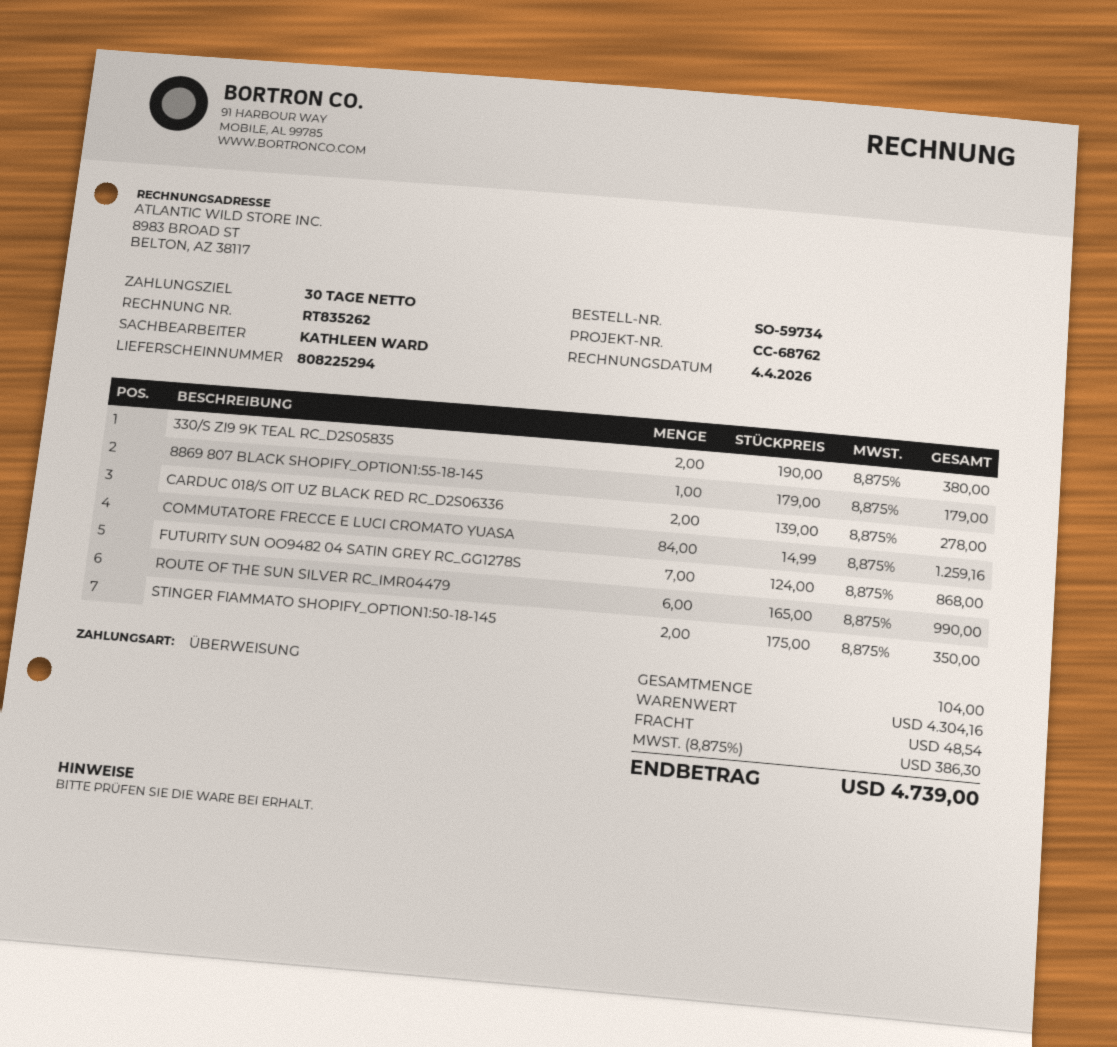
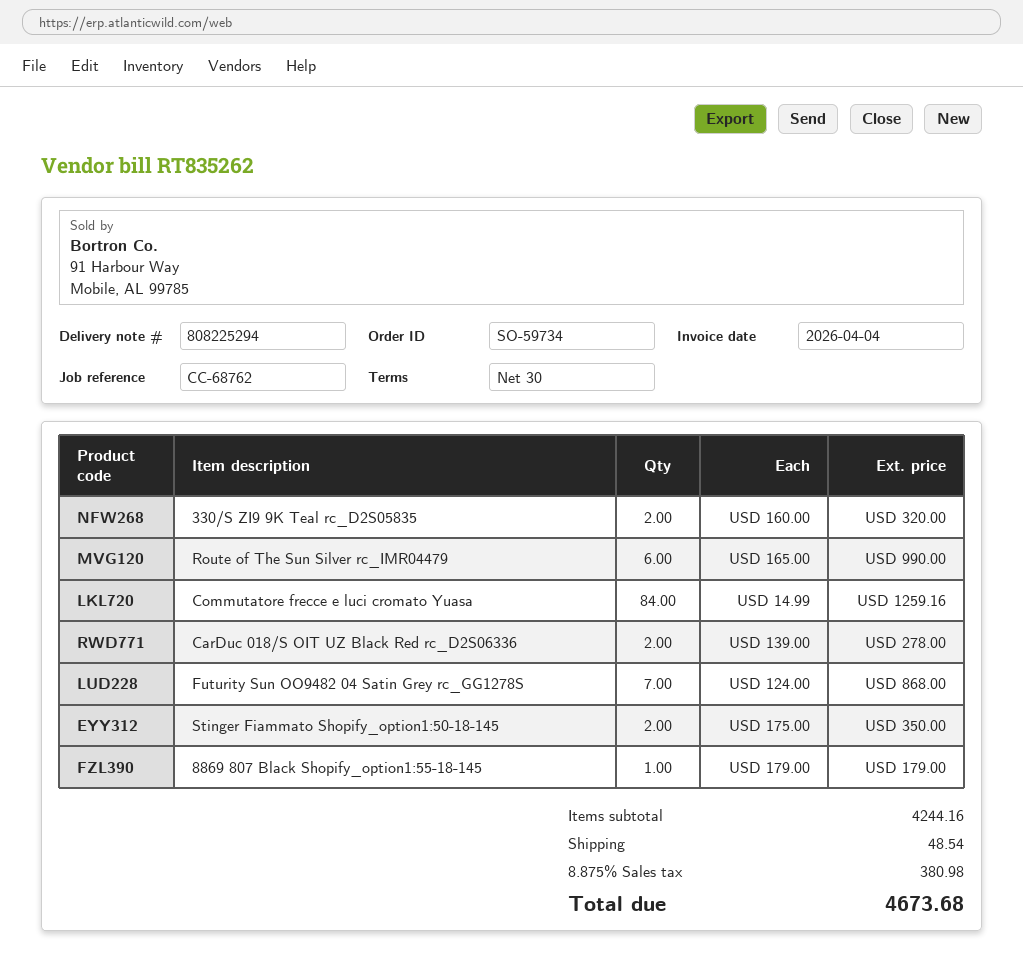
330/S ZI9 9K TEAL RC_D2S05835: 2 x 190.00 = 380.00 -> 2 x 160.00 = 320.00
subtotal: 4304.16 -> 4244.16
tax: 8.875% = 386.30 -> 8.875% = 380.98
total: 4739.00 -> 4673.68

